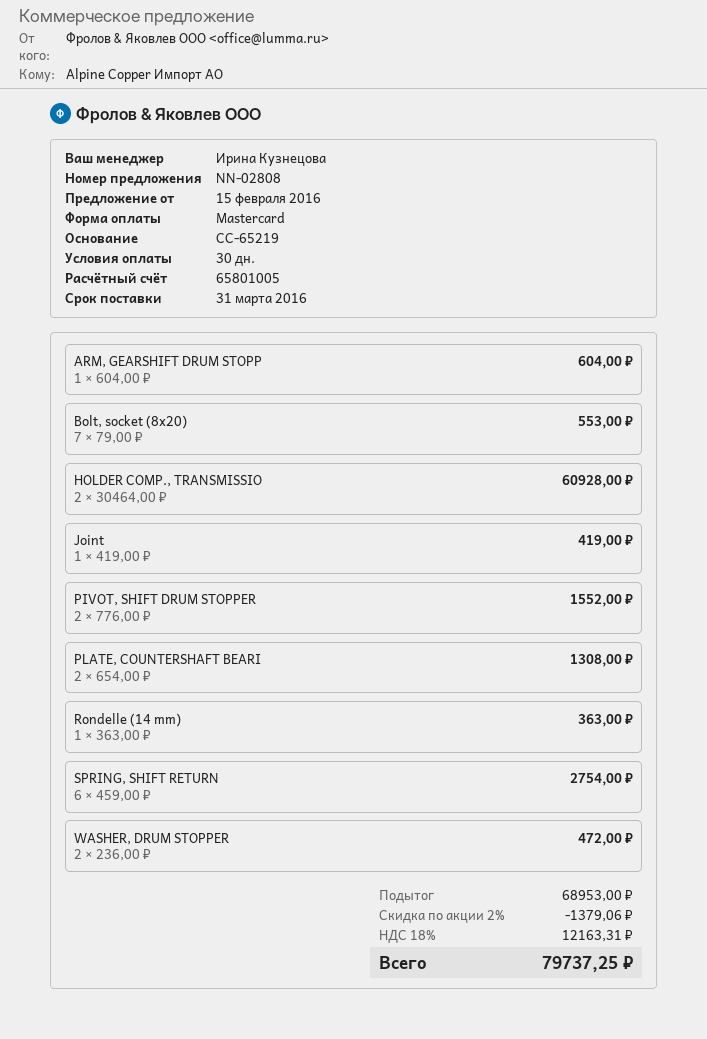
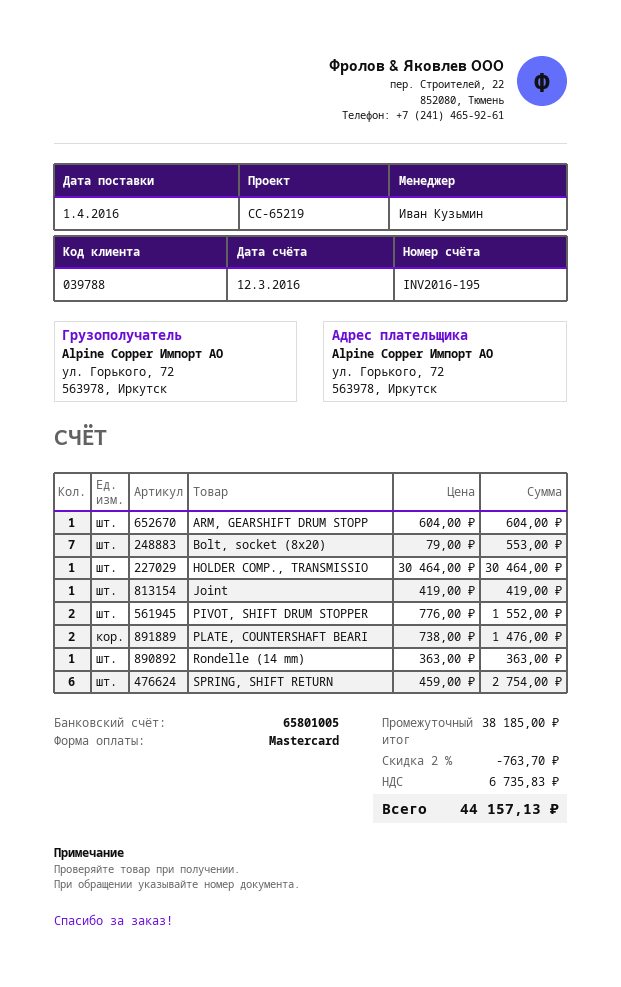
delivery date: 2016-03-31 -> 2016-04-01
sales rep: Ирина Кузнецова -> Иван Кузьмин
HOLDER COMP., TRANSMISSIO: 2 x 30464.00 = 60928.00 -> 1 x 30464.00 = 30464.00
PLATE, COUNTERSHAFT BEARI: 2 x 654.00 = 1308.00 -> 2 x 738.00 = 1476.00
WASHER, DRUM STOPPER: 2 x 236.00 = 472.00 -> none
subtotal: 68953.00 -> 38185.00
discount: 2% = 1379.06 -> 2% = 763.70
tax: 12163.31 -> 6735.83
total: 79737.25 -> 44157.13

